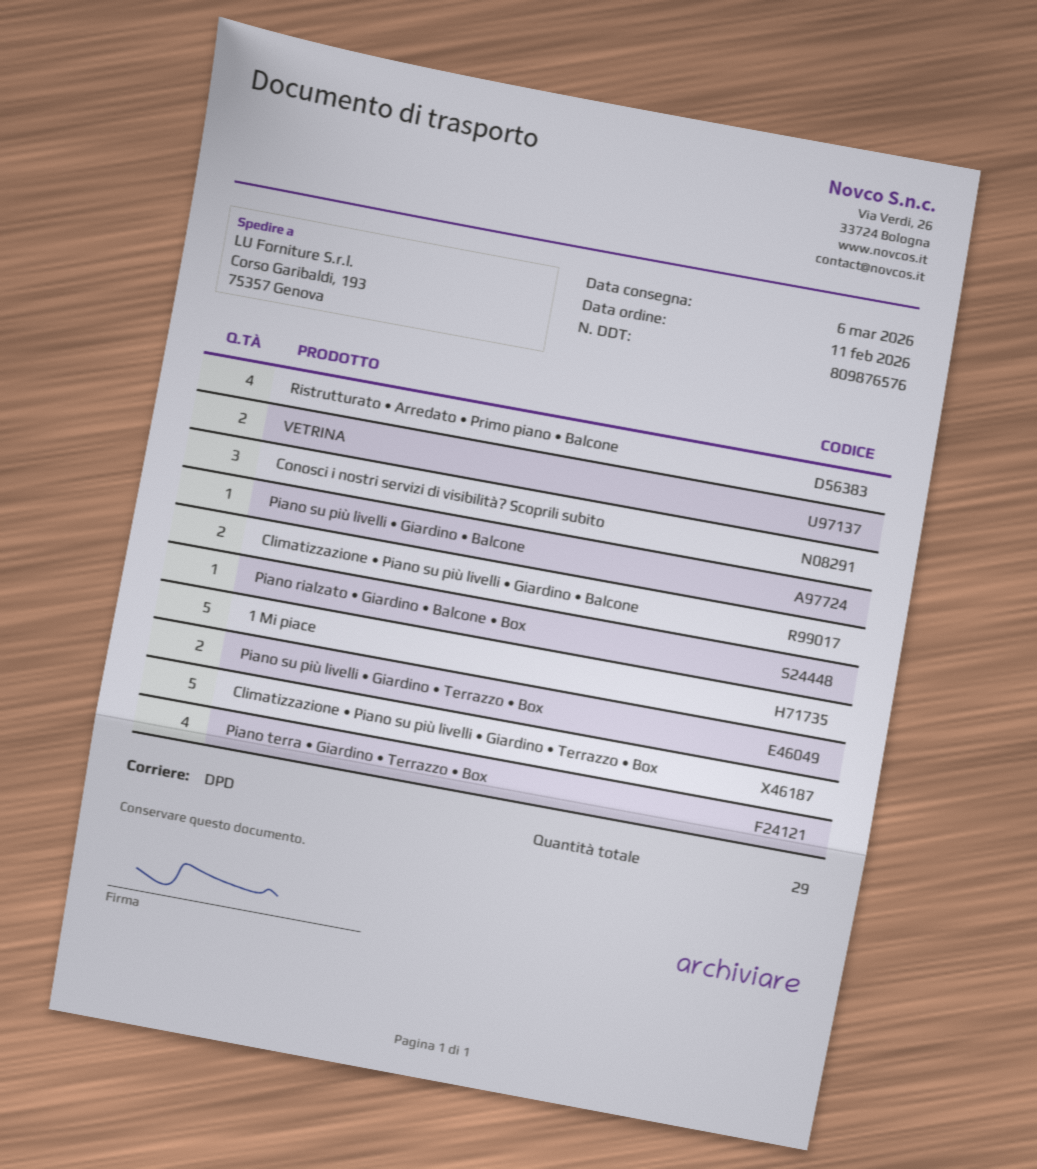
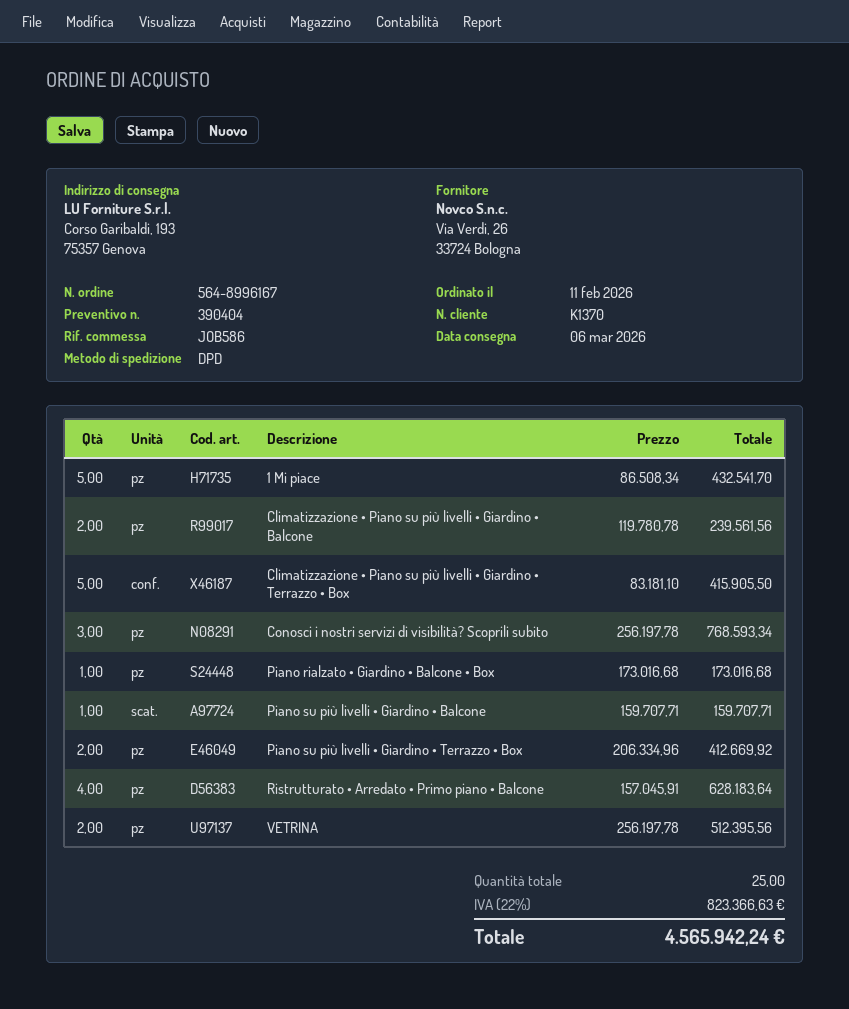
Piano terra • Giardino • Terrazzo • Box: 4 -> none
total quantity: 29 -> 25

